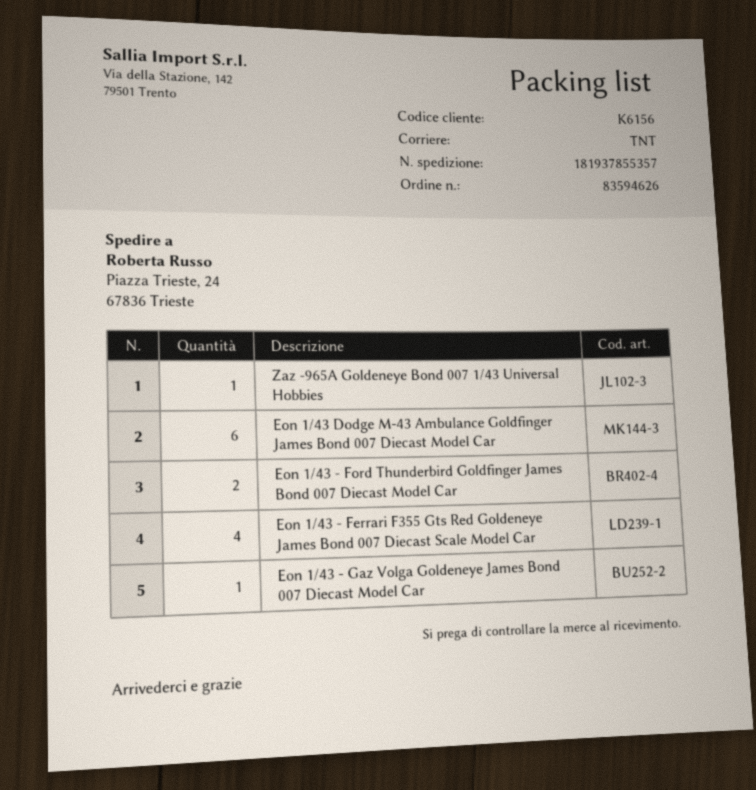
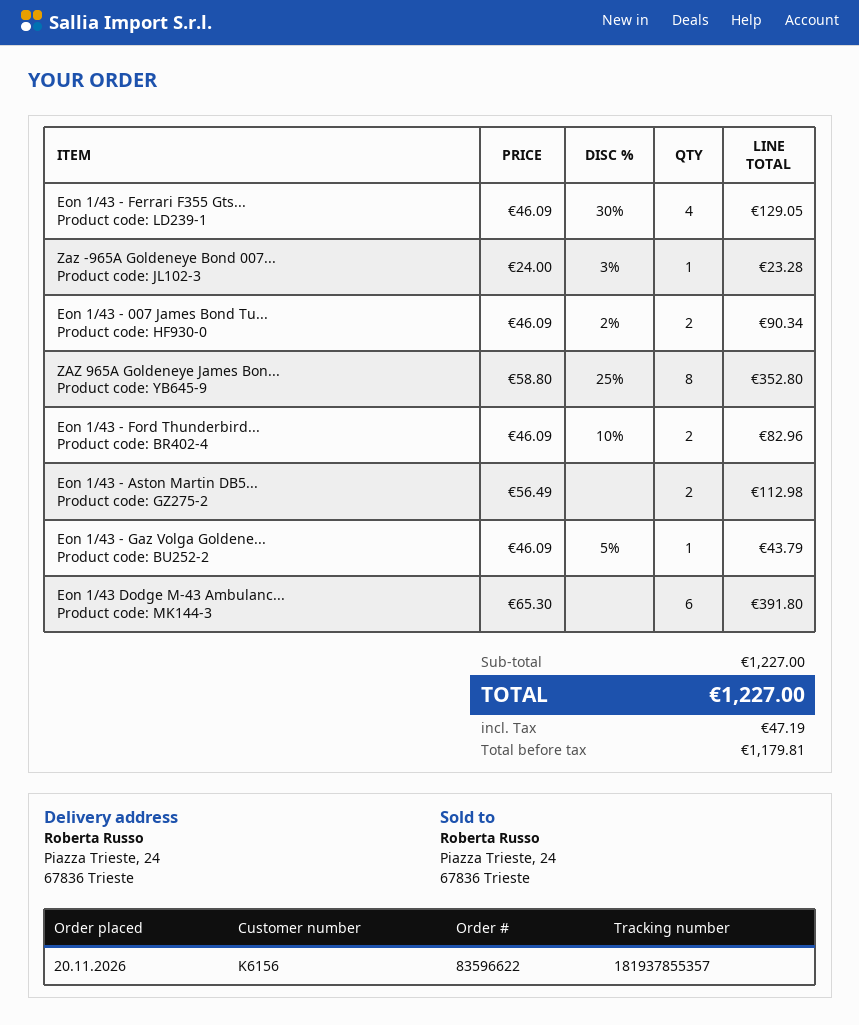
order number: 83594626 -> 83596622
Eon 1/43 - 007 James Bond Tu...: none -> 2
ZAZ 965A Goldeneye James Bon...: none -> 8
Eon 1/43 - Aston Martin DB5...: none -> 2

